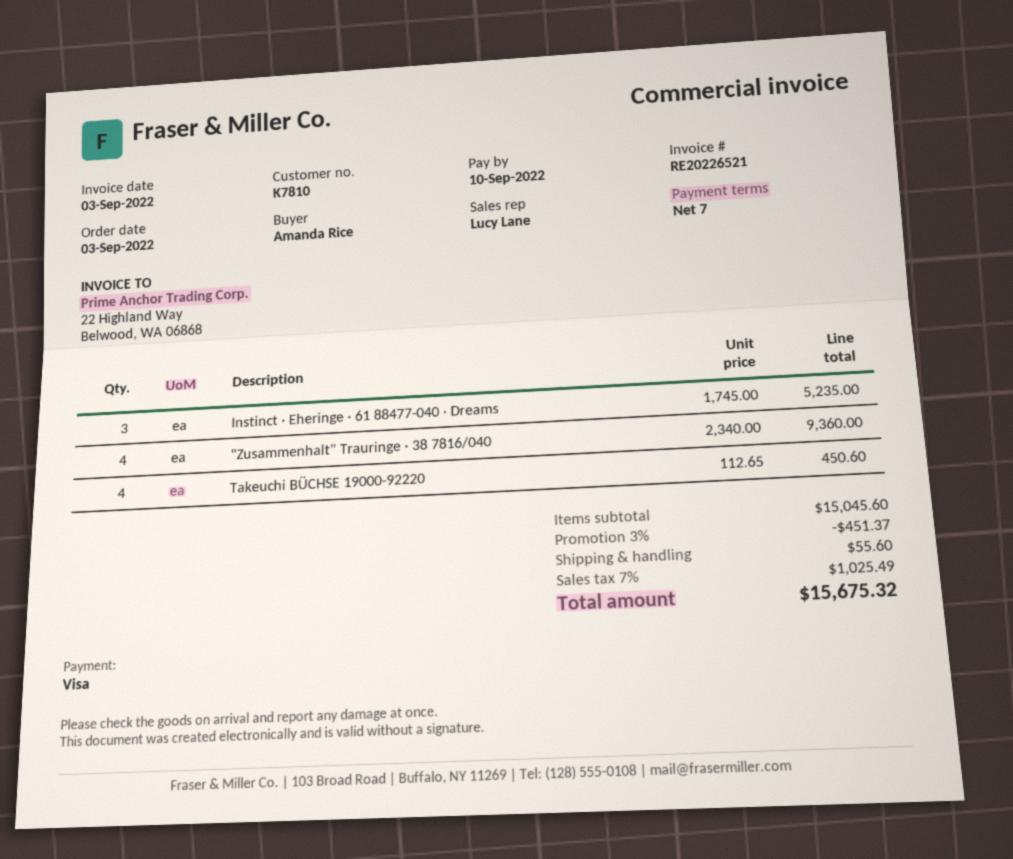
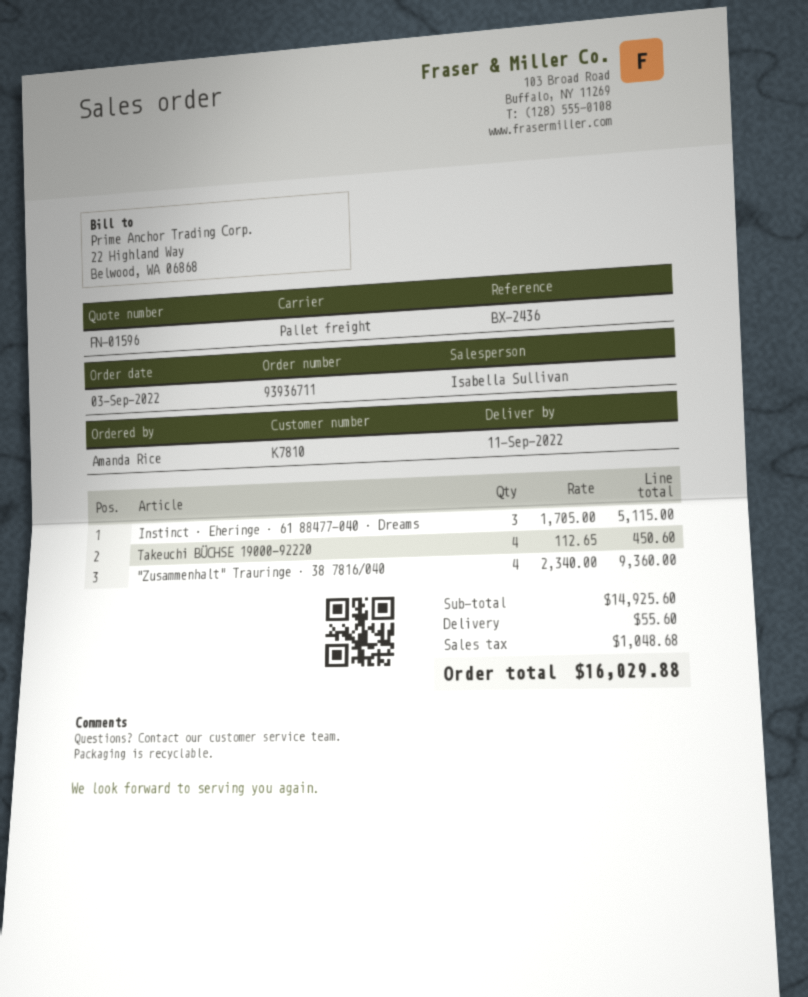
sales rep: Lucy Lane -> Isabella Sullivan
Instinct · Eheringe · 61 88477-040 · Dreams: 3 x 1745.00 = 5235.00 -> 3 x 1705.00 = 5115.00
subtotal: 15045.60 -> 14925.60
discount: 3% = 451.37 -> none
tax: 1025.49 -> 1048.68
total: 15675.32 -> 16029.88

